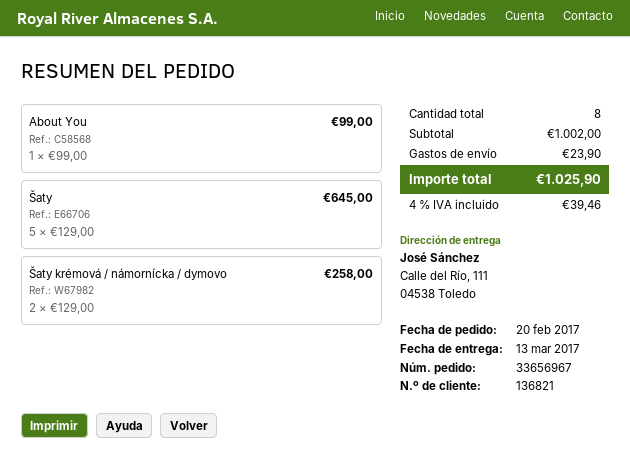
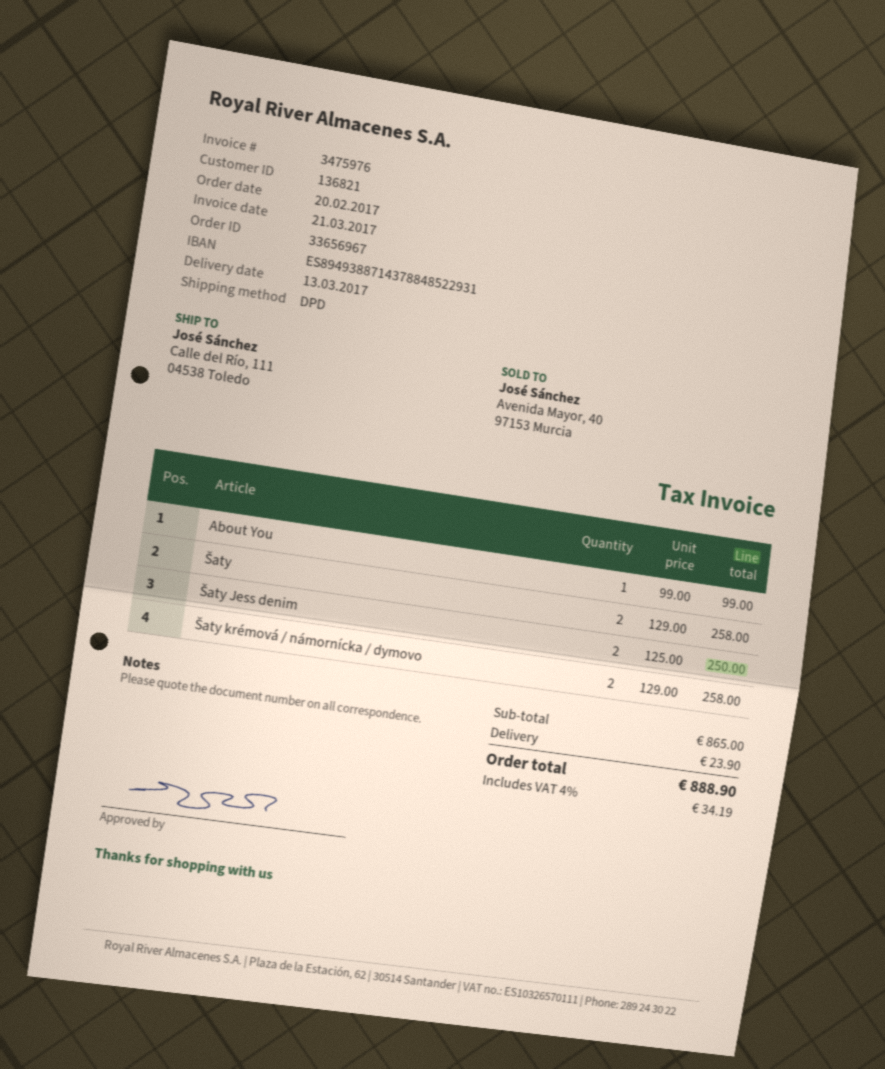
Šaty: 5 x 129.00 = 645.00 -> 2 x 129.00 = 258.00
Šaty Jess denim: none -> 2 x 125.00 = 250.00
subtotal: 1002.00 -> 865.00
tax: 4% = 39.46 -> 4% = 34.19
total: 1025.90 -> 888.90

